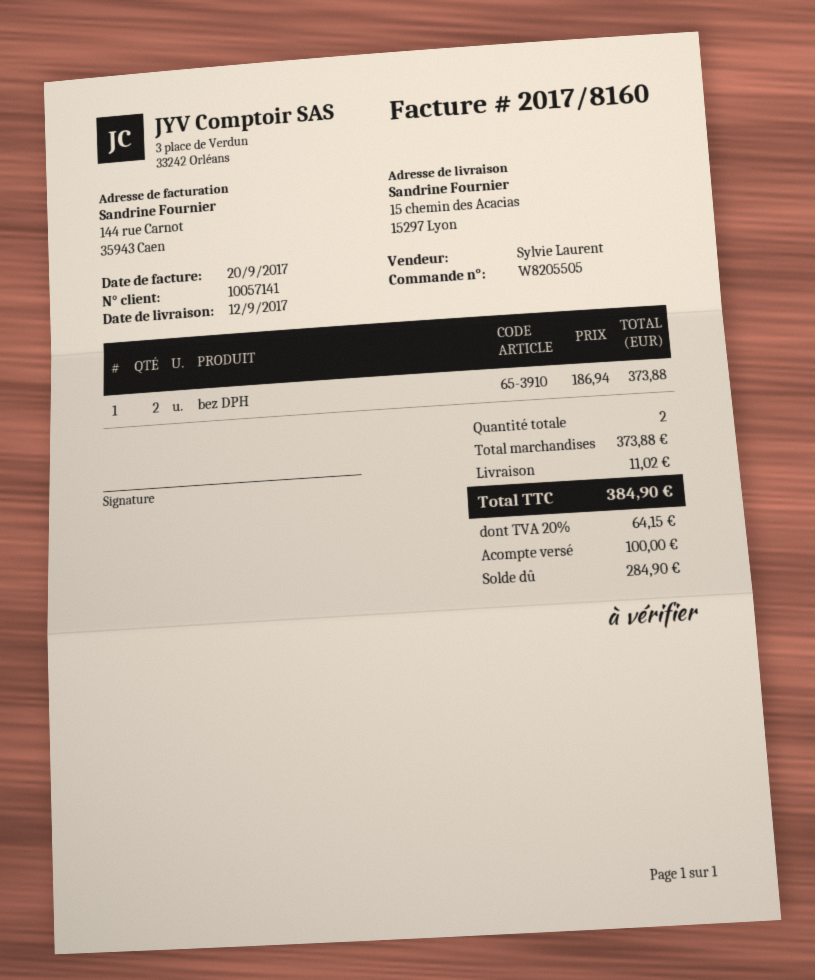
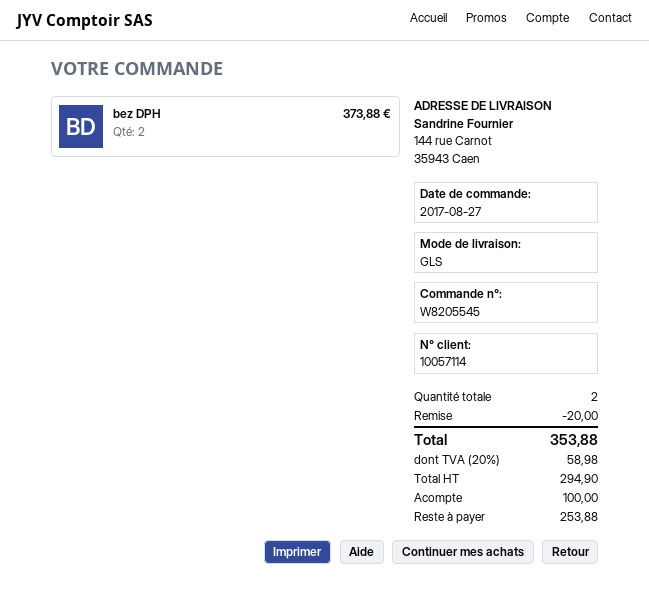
order number: W8205505 -> W8205545
customer number: 10057141 -> 10057114
ship to: 15 chemin des Acacias, 15297 Lyon -> 144 rue Carnot, 35943 Caen
discount: none -> 20.00
shipping: 11.02 -> none
tax: 20% = 64.15 -> 20% = 58.98
total: 384.90 -> 353.88
balance: 284.90 -> 253.88

